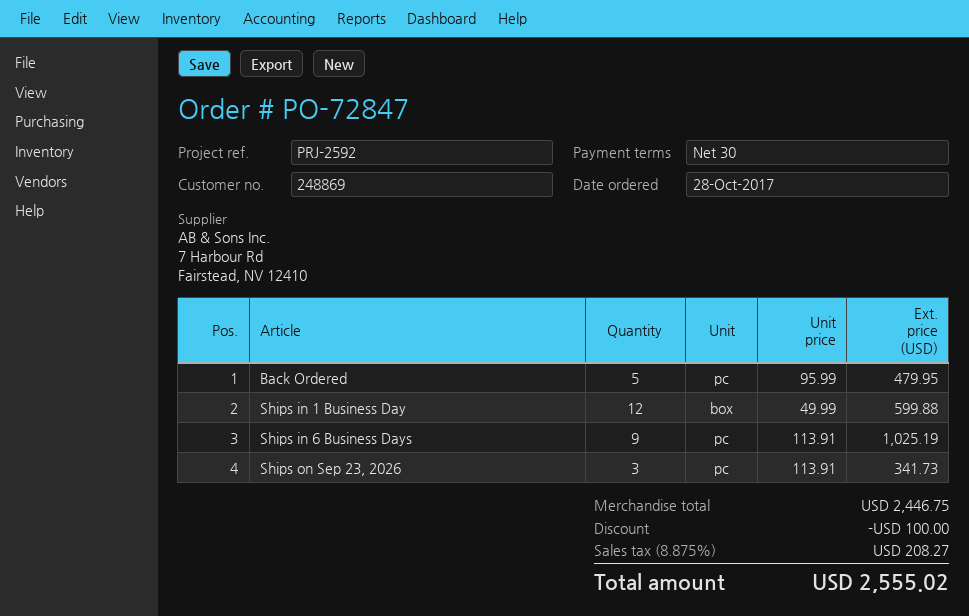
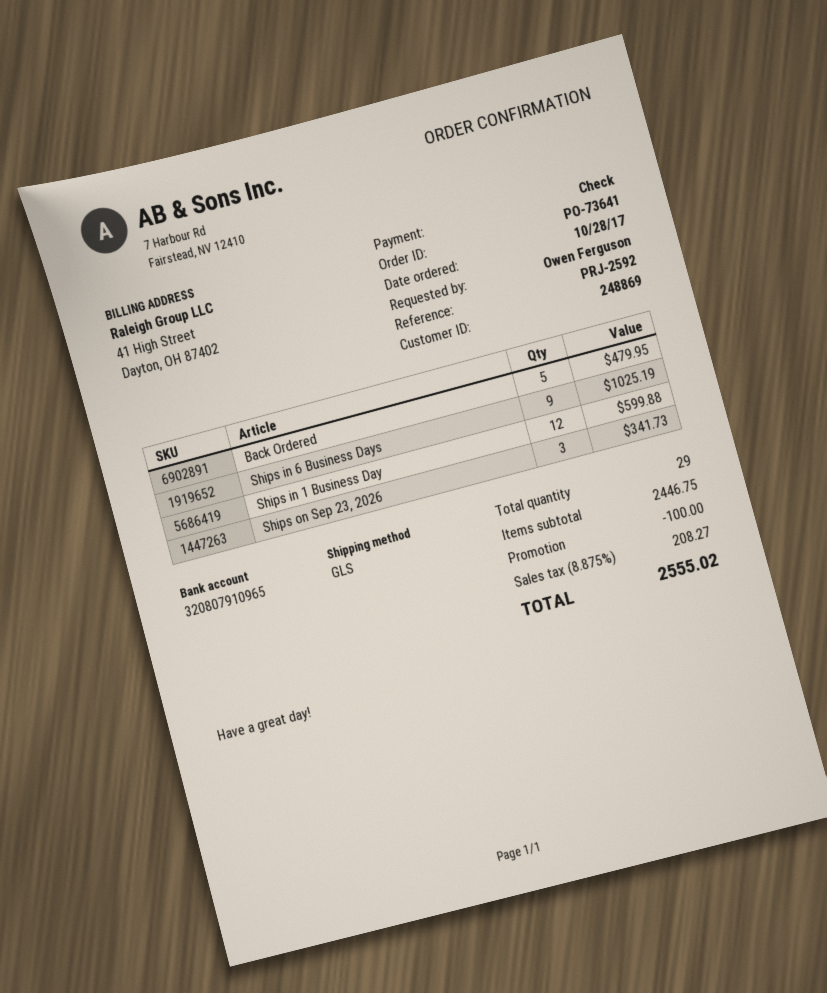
order number: PO-72847 -> PO-73641

